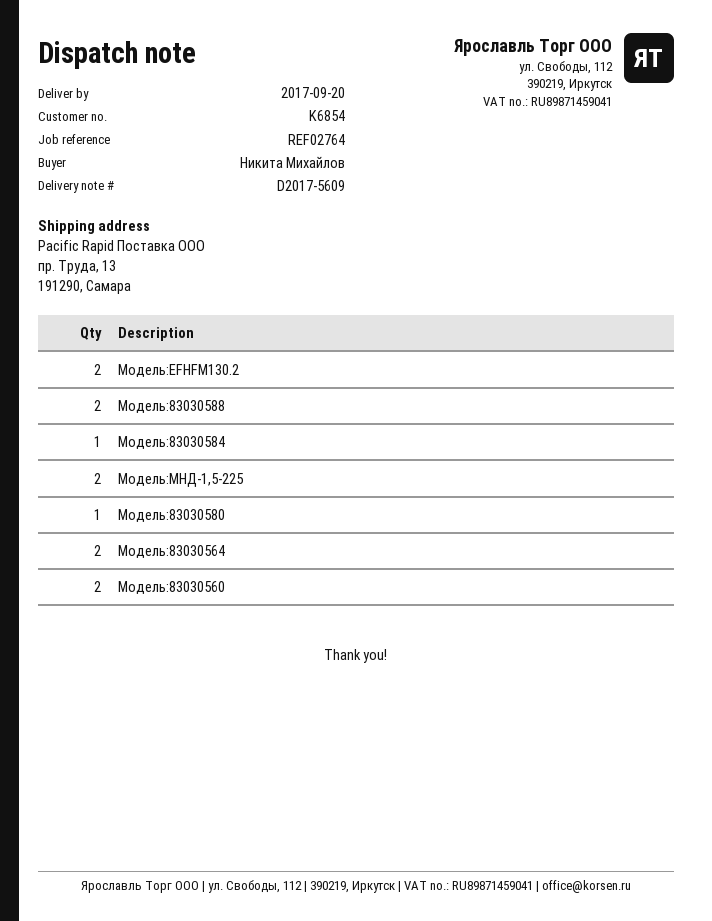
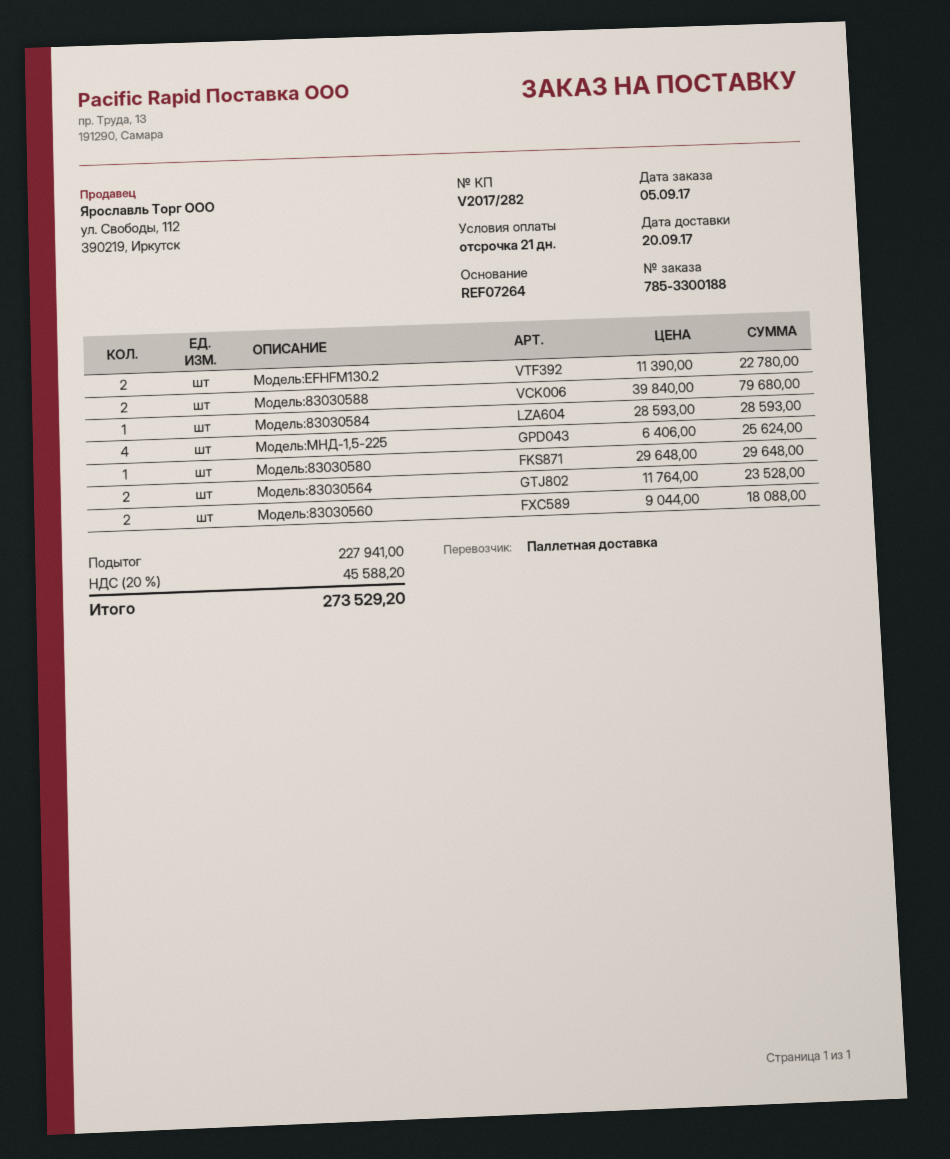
reference: REF02764 -> REF07264
Модель:МНД-1,5-225: 2 -> 4

